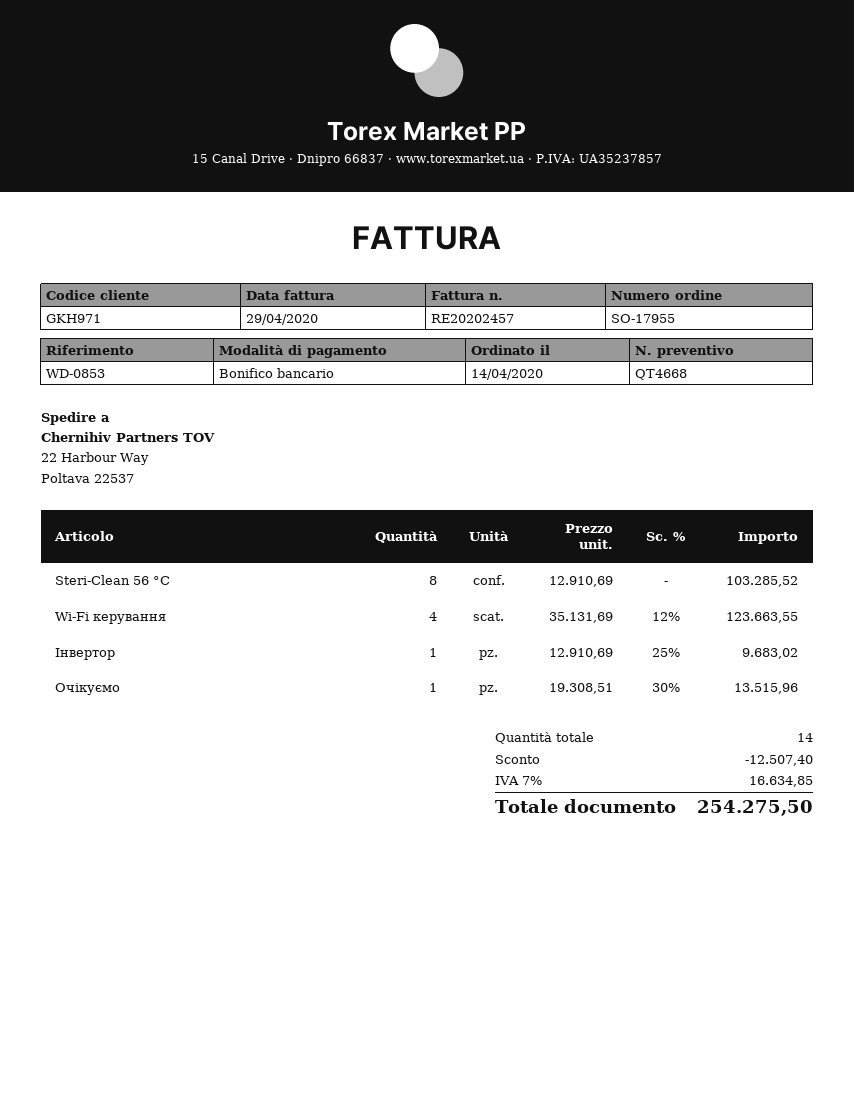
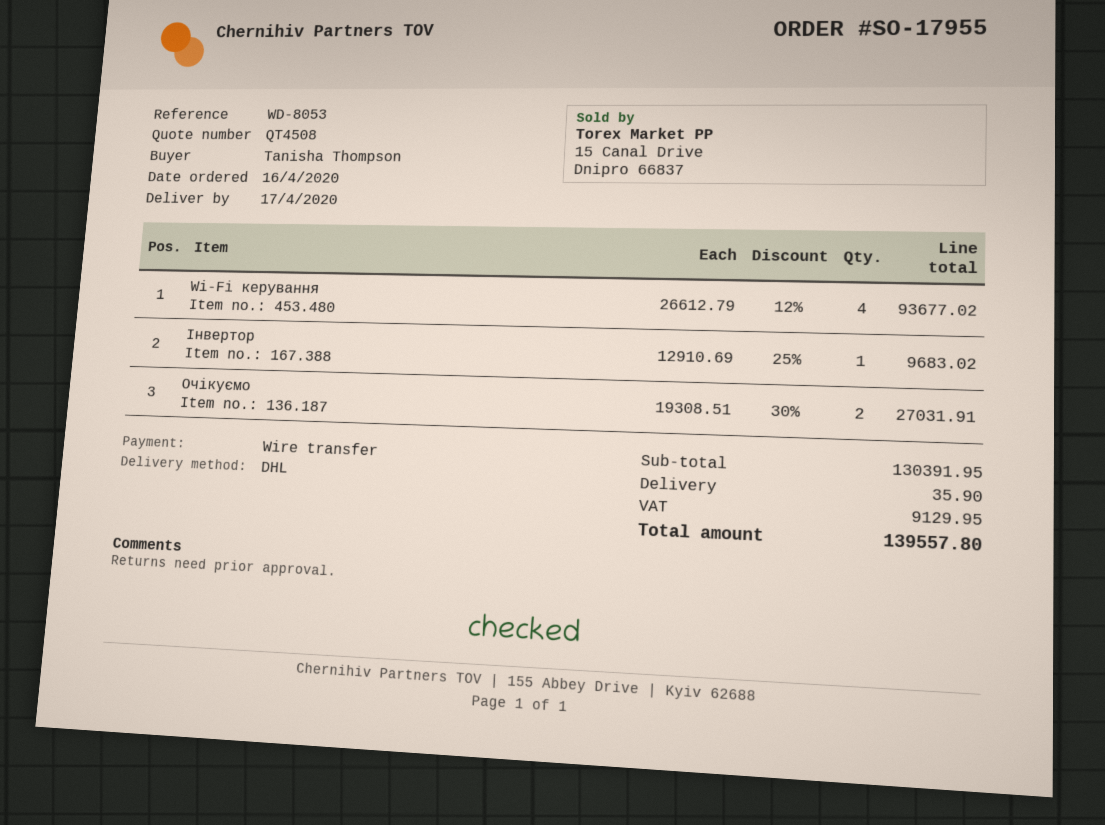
quote number: QT4668 -> QT4508
order date: 2020-04-14 -> 2020-04-16
reference: WD-0853 -> WD-8053
Steri-Clean 56 °C: 8 x 12910.69 = 103285.52 -> none
Wi-Fi керування: 4 x 35131.69 - 12% = 123663.55 -> 4 x 26612.79 - 12% = 93677.02
Очікуємо: 1 x 19308.51 - 30% = 13515.96 -> 2 x 19308.51 - 30% = 27031.91
discount: 12507.40 -> none
shipping: none -> 35.90
tax: 16634.85 -> 9129.95
total: 254275.50 -> 139557.80

